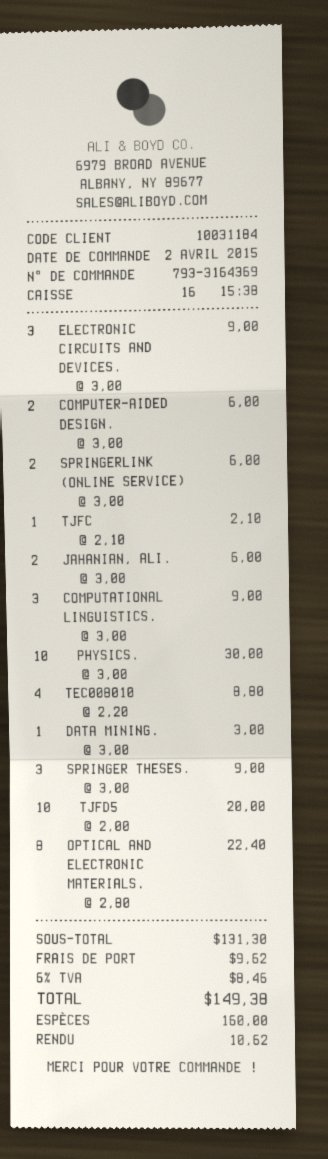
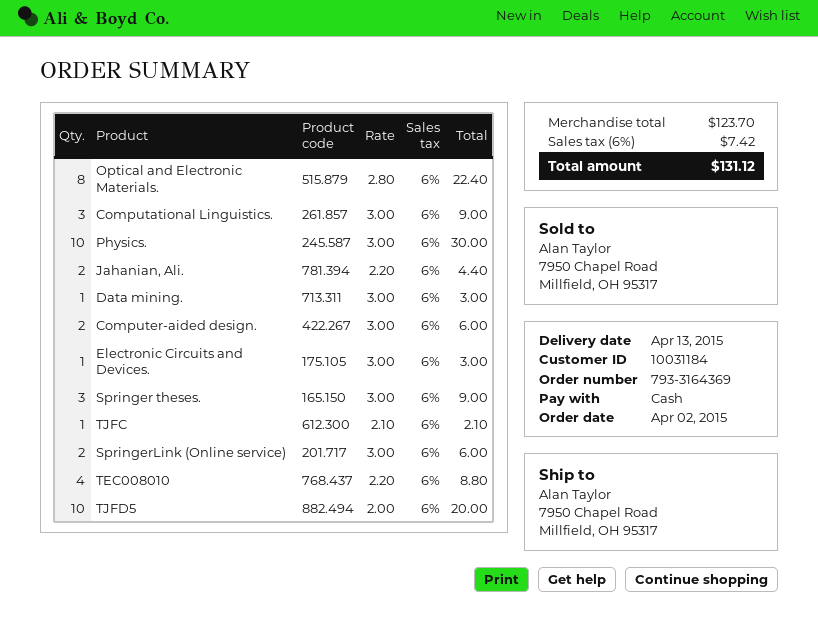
ELECTRONIC CIRCUITS AND DEVICES.: 3 x 3.00 = 9.00 -> 1 x 3.00 = 3.00
JAHANIAN, ALI.: 2 x 3.00 = 6.00 -> 2 x 2.20 = 4.40
subtotal: 131.30 -> 123.70
shipping: 9.62 -> none
tax: 6% = 8.46 -> 6% = 7.42
total: 149.38 -> 131.12

